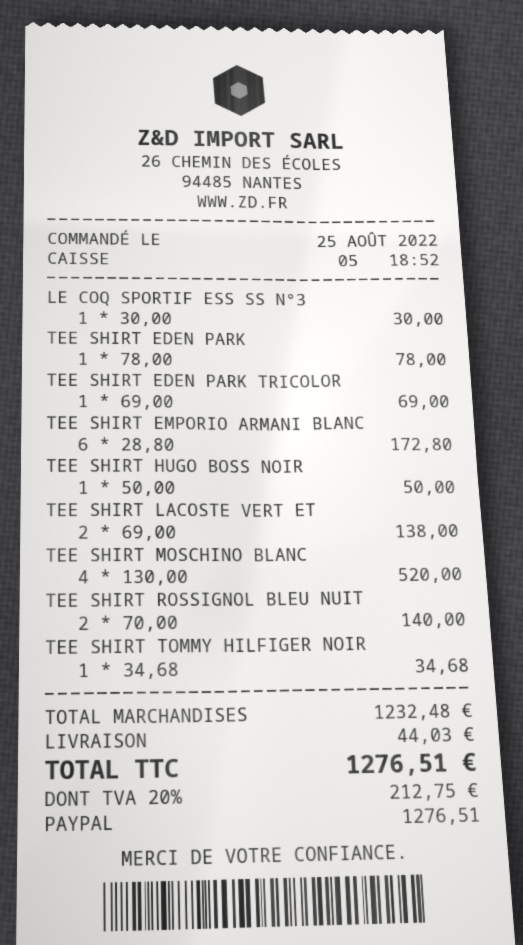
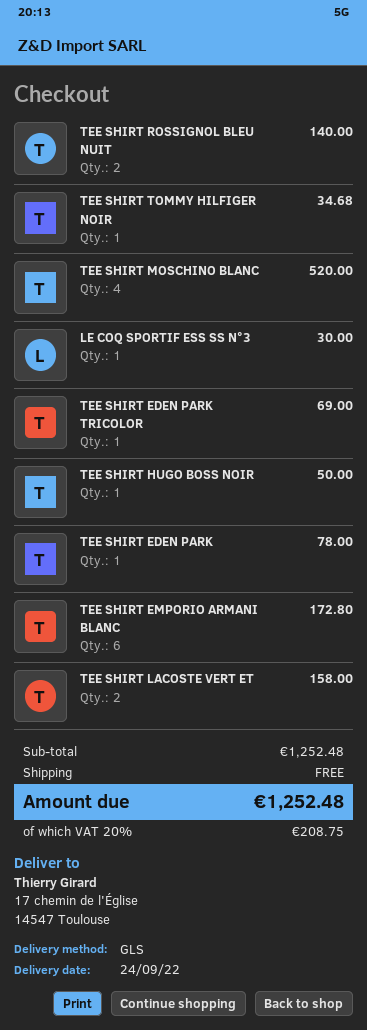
TEE SHIRT LACOSTE VERT ET: 2 for 138.00 -> 2 for 158.00
subtotal: 1232.48 -> 1252.48
shipping: 44.03 -> 0.00
tax: 20% = 212.75 -> 20% = 208.75
total: 1276.51 -> 1252.48

